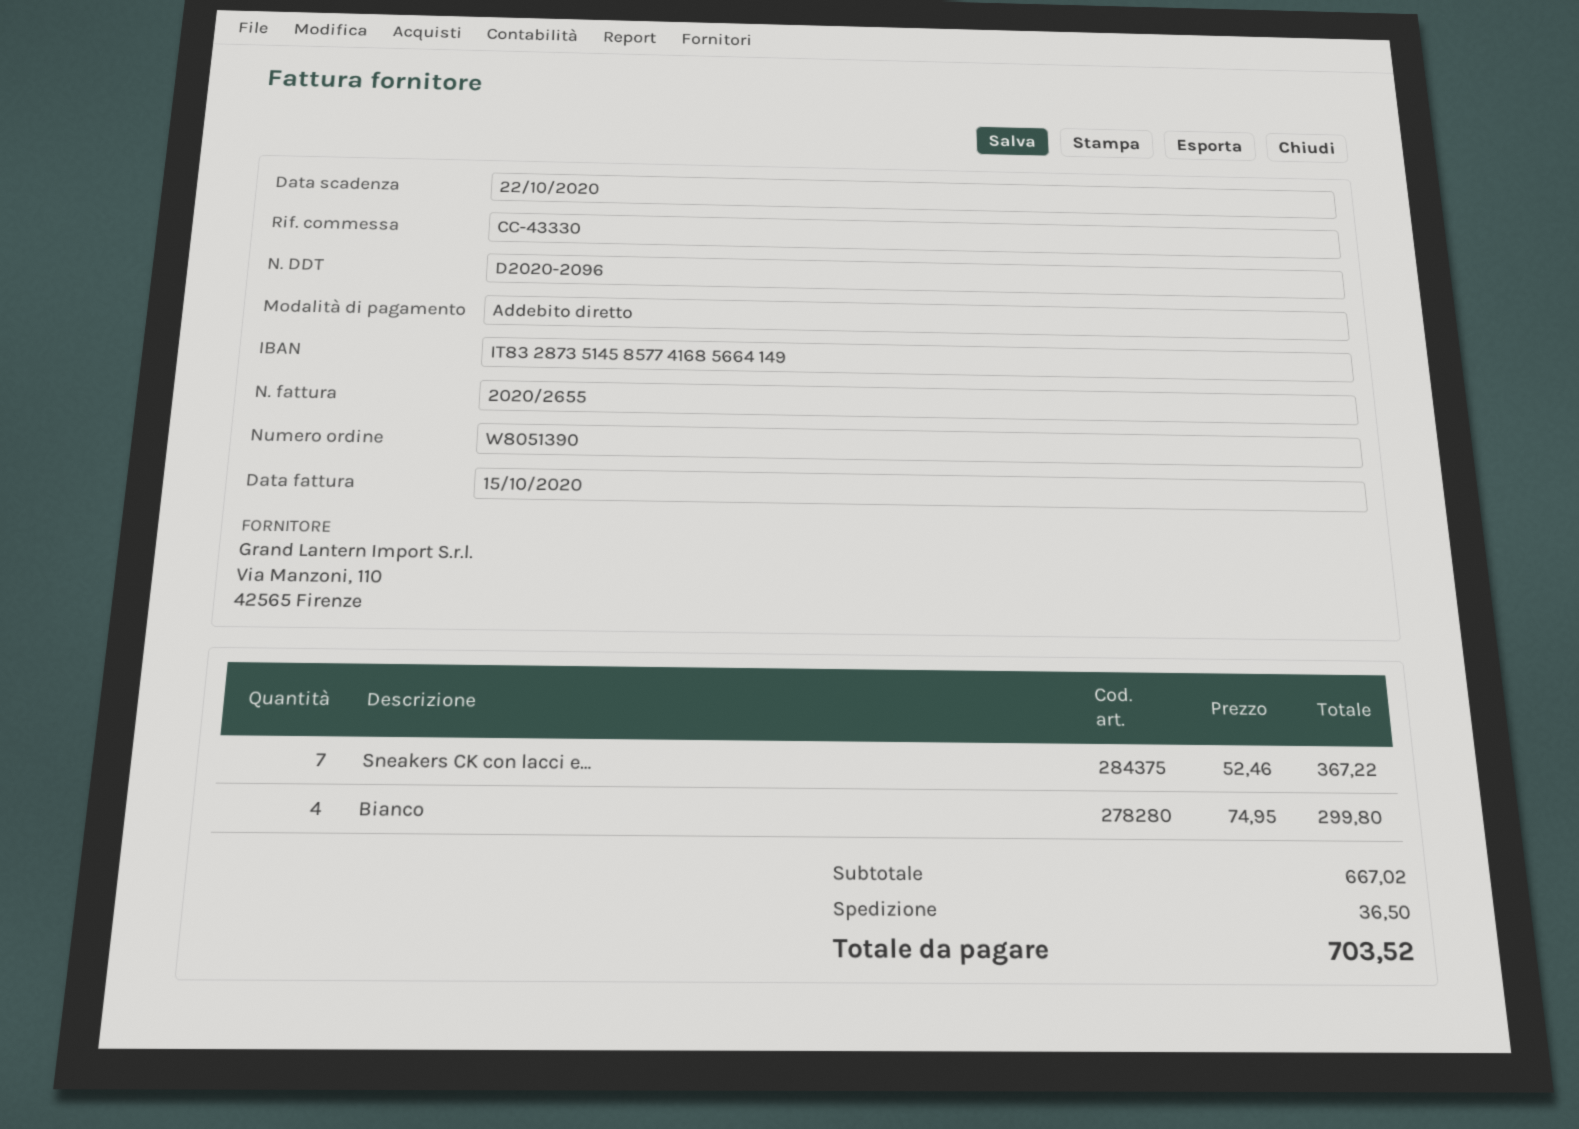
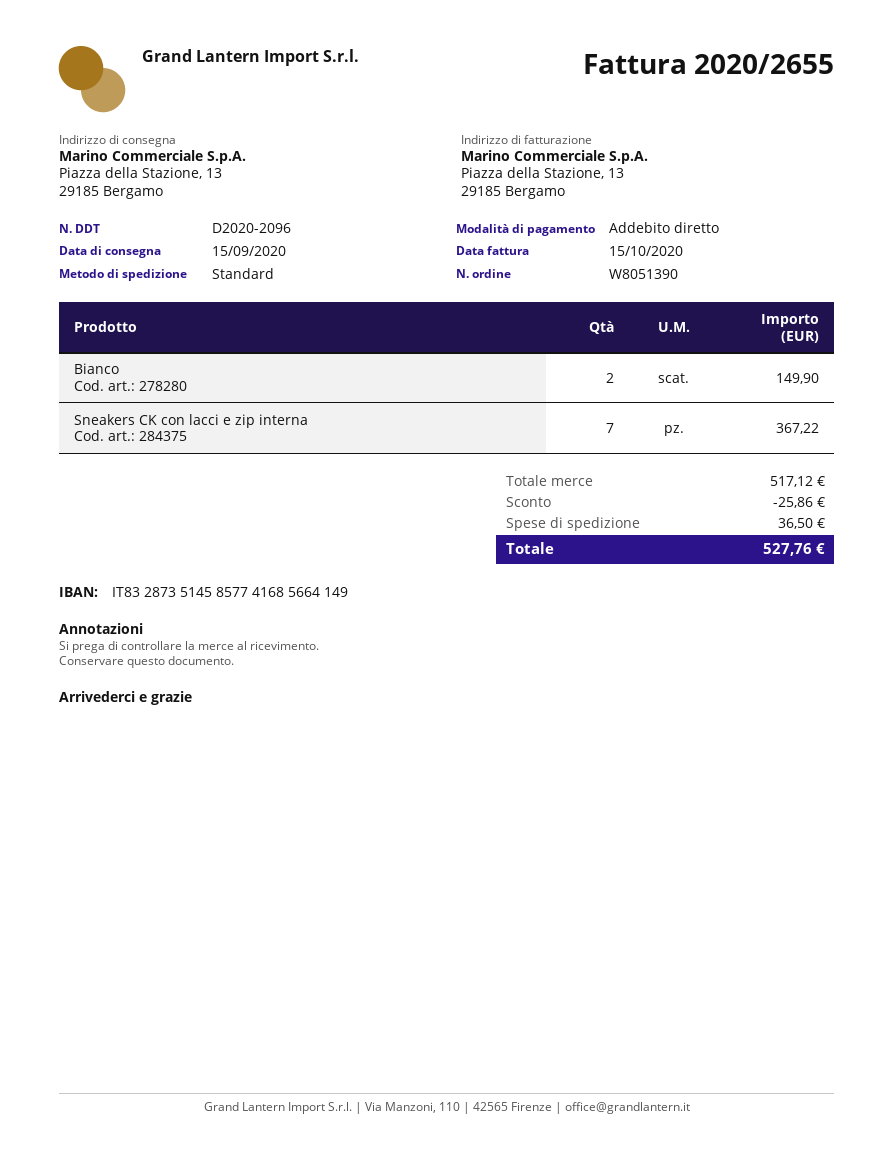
Bianco: 4 for 299.80 -> 2 for 149.90
subtotal: 667.02 -> 517.12
discount: none -> 25.86
total: 703.52 -> 527.76

